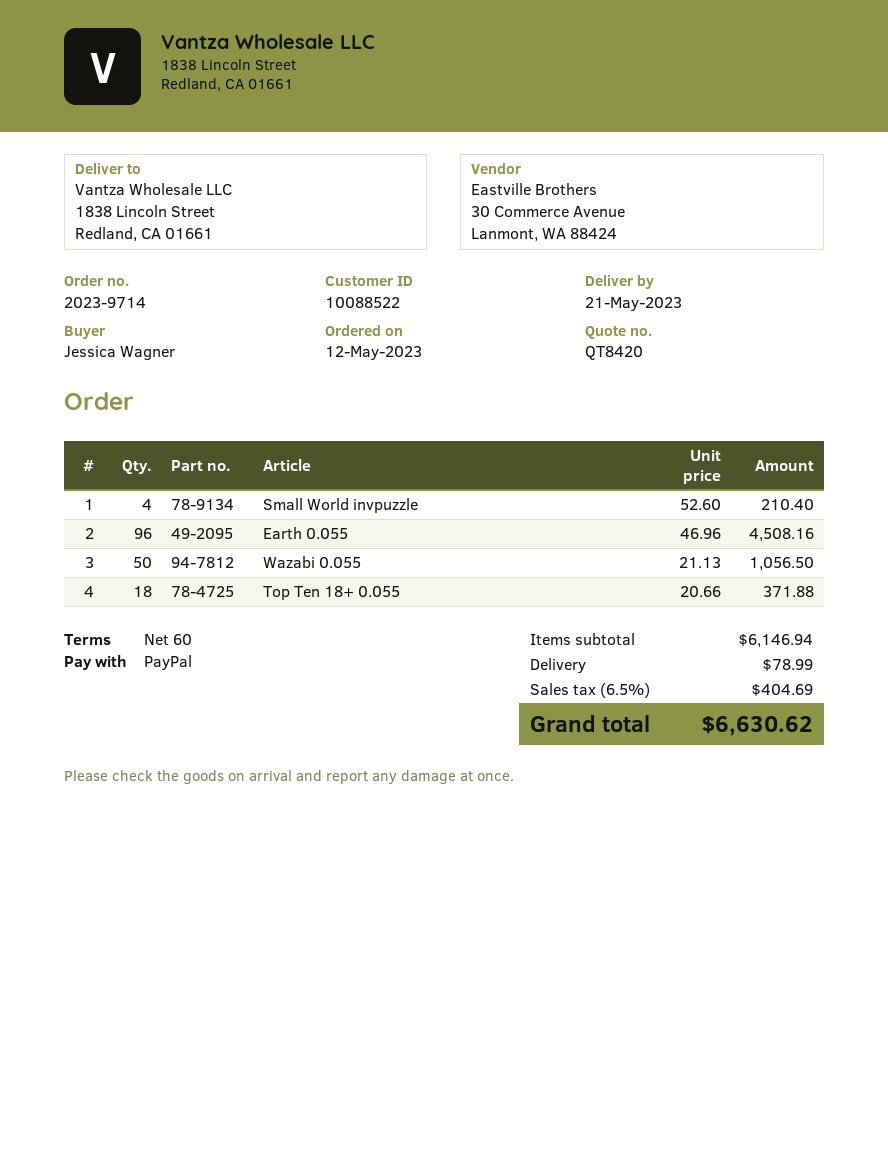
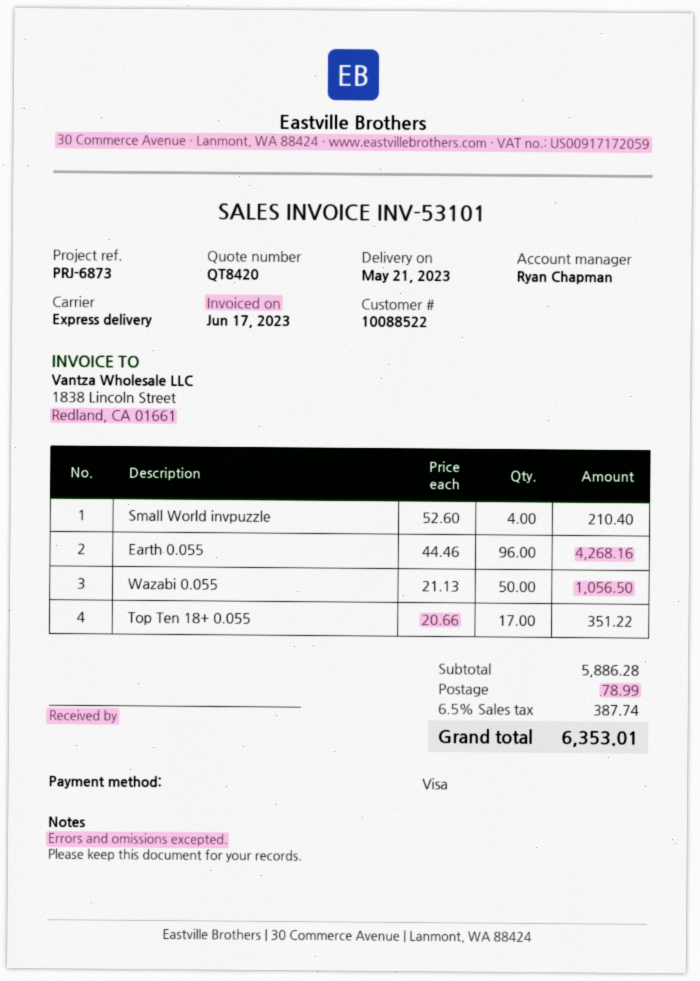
payment method: PayPal -> Visa
Earth 0.055: 96 x 46.96 = 4508.16 -> 96 x 44.46 = 4268.16
Top Ten 18+ 0.055: 18 x 20.66 = 371.88 -> 17 x 20.66 = 351.22
subtotal: 6146.94 -> 5886.28
tax: 6.5% = 404.69 -> 6.5% = 387.74
total: 6630.62 -> 6353.01

